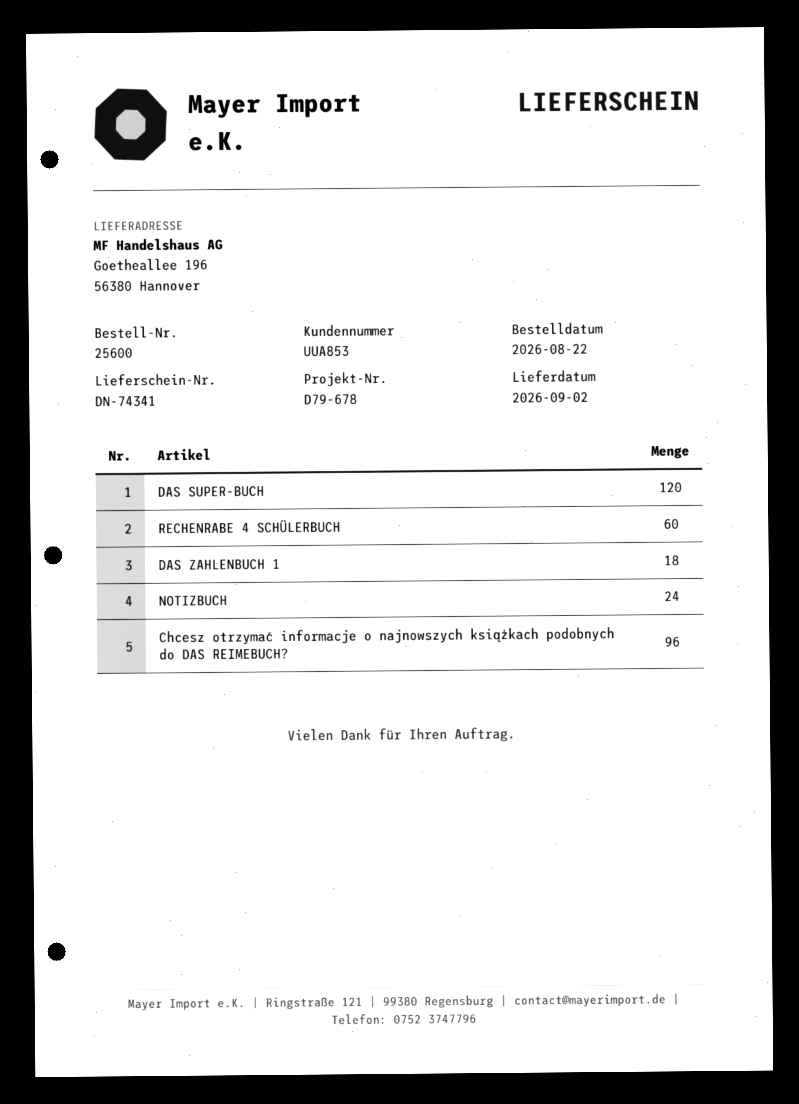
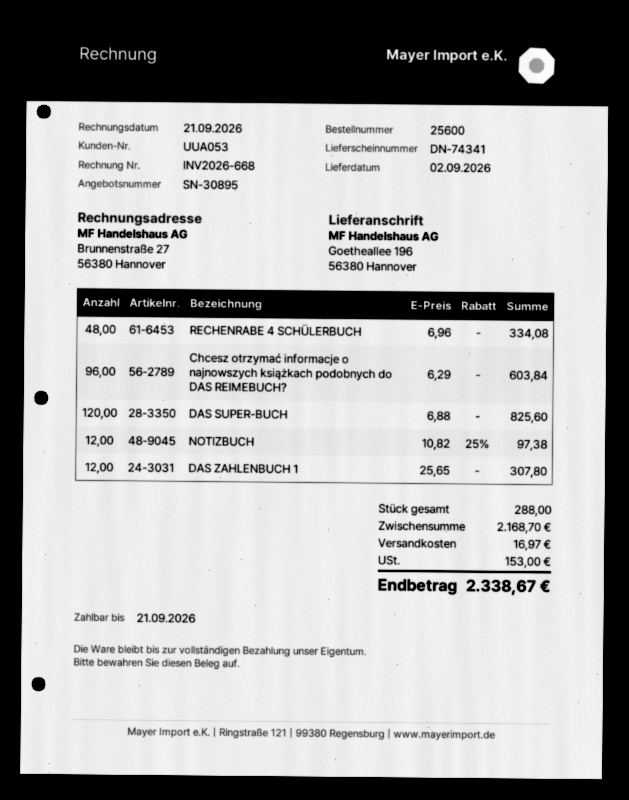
customer number: UUA853 -> UUA053
RECHENRABE 4 SCHÜLERBUCH: 60 -> 48
DAS ZAHLENBUCH 1: 18 -> 12
NOTIZBUCH: 24 -> 12

